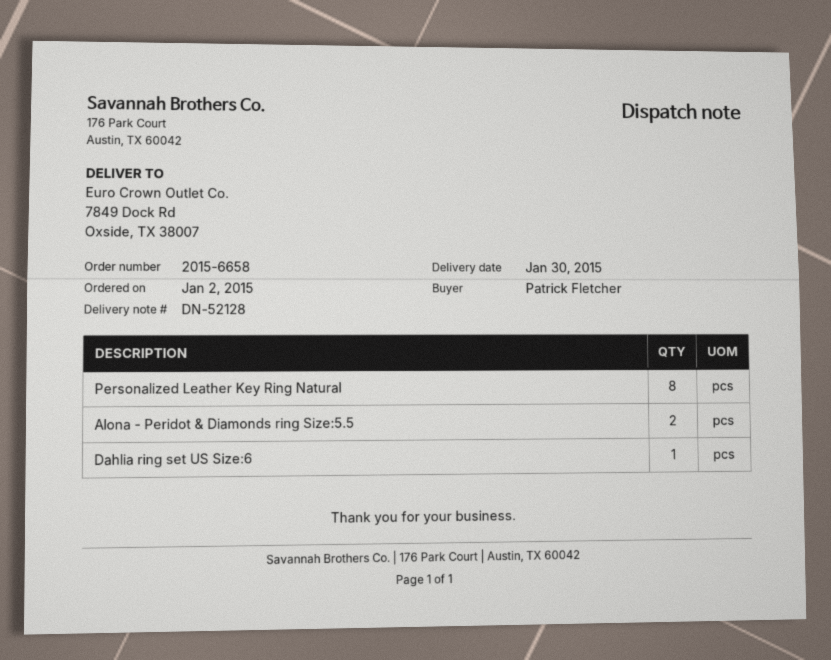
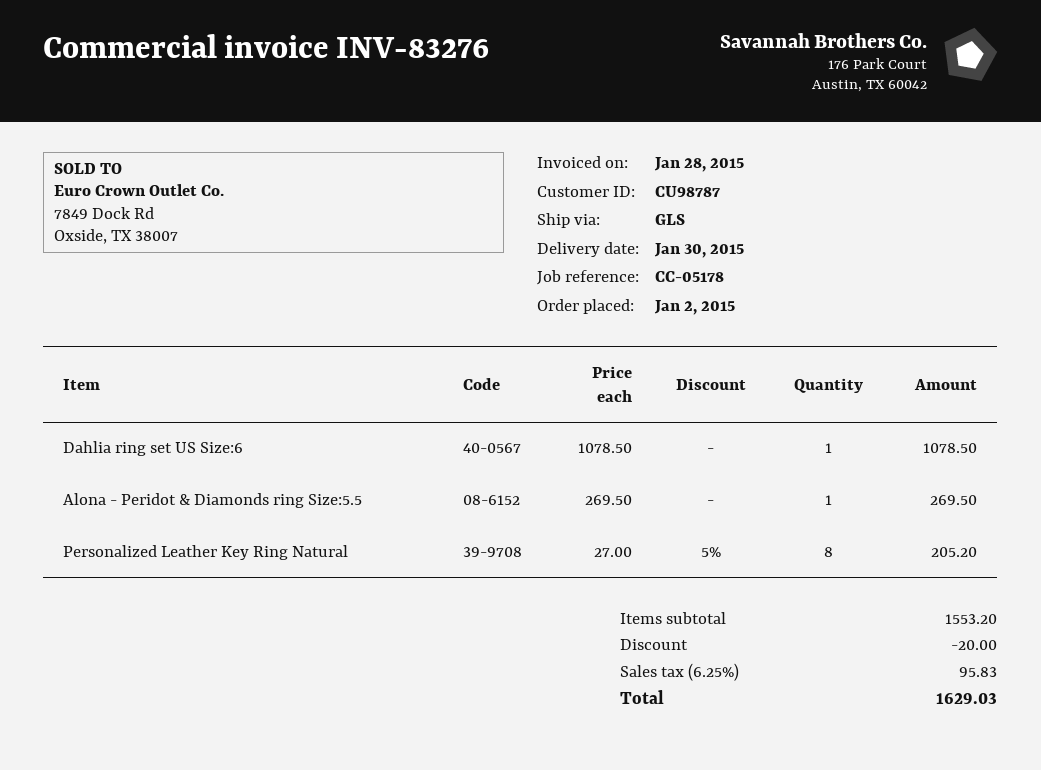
Alona - Peridot & Diamonds ring Size:5.5: 2 -> 1

